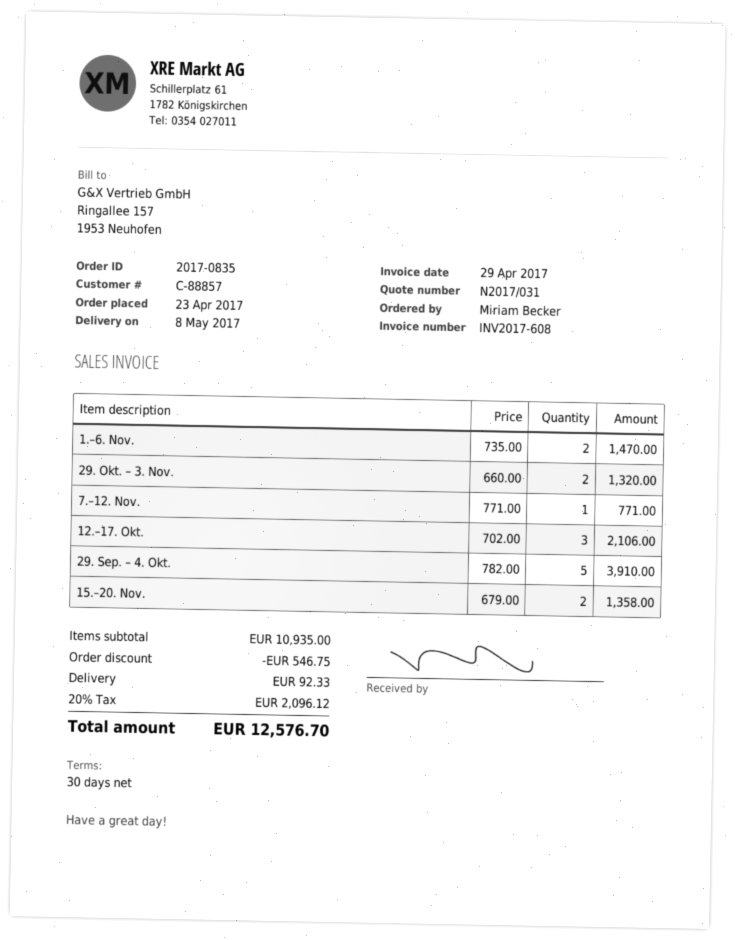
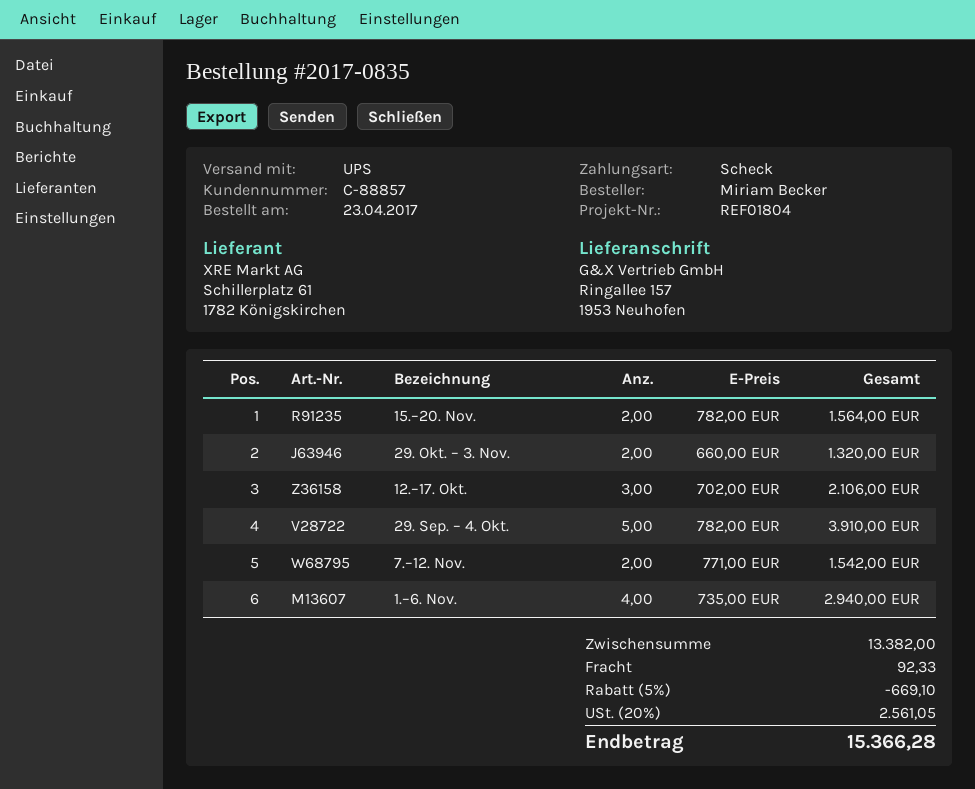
1.–6. Nov.: 2 x 735.00 = 1470.00 -> 4 x 735.00 = 2940.00
7.–12. Nov.: 1 x 771.00 = 771.00 -> 2 x 771.00 = 1542.00
15.–20. Nov.: 2 x 679.00 = 1358.00 -> 2 x 782.00 = 1564.00
subtotal: 10935.00 -> 13382.00
discount: 546.75 -> 669.10
tax: 20% = 2096.12 -> 20% = 2561.05
total: 12576.70 -> 15366.28

